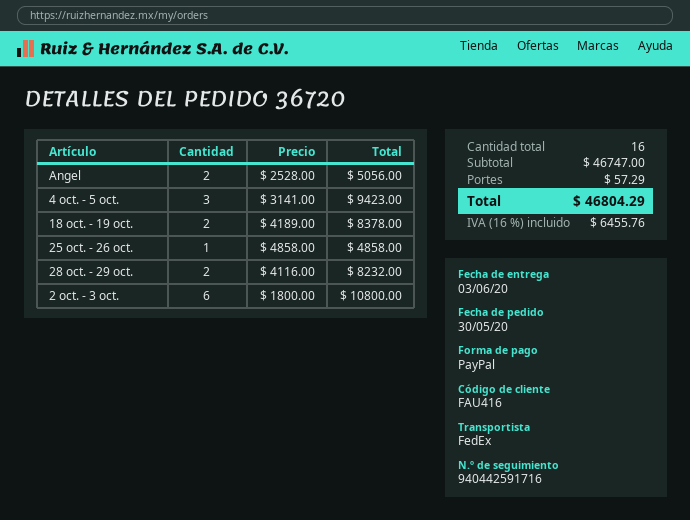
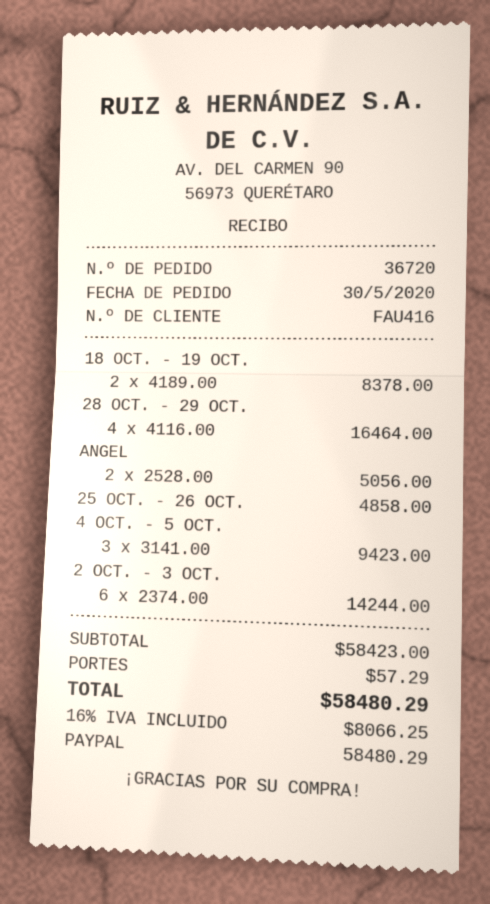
28 oct. - 29 oct.: 2 x 4116.00 = 8232.00 -> 4 x 4116.00 = 16464.00
2 oct. - 3 oct.: 6 x 1800.00 = 10800.00 -> 6 x 2374.00 = 14244.00
subtotal: 46747.00 -> 58423.00
tax: 16% = 6455.76 -> 16% = 8066.25
total: 46804.29 -> 58480.29

